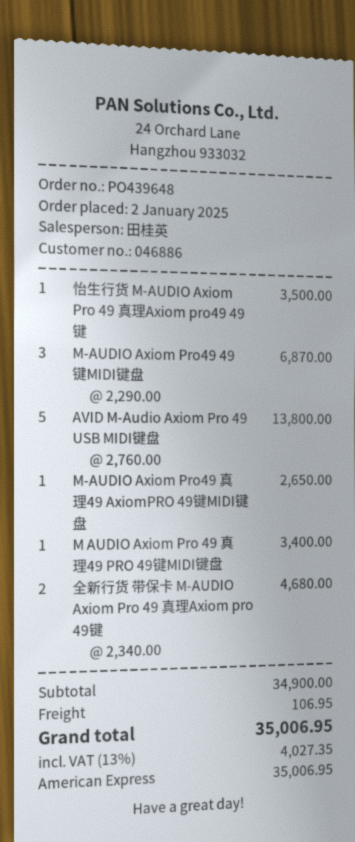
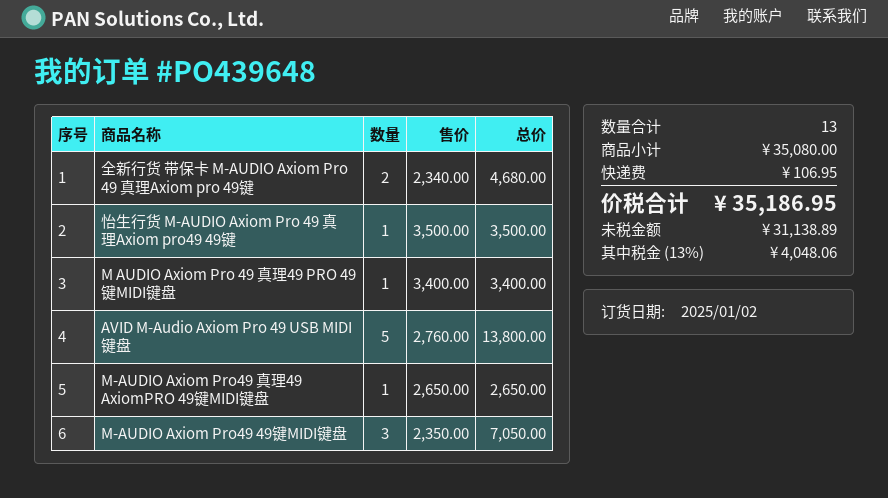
M-AUDIO Axiom Pro49 49键MIDI键盘: 3 x 2290.00 = 6870.00 -> 3 x 2350.00 = 7050.00
subtotal: 34900.00 -> 35080.00
tax: 13% = 4027.35 -> 13% = 4048.06
total: 35006.95 -> 35186.95

